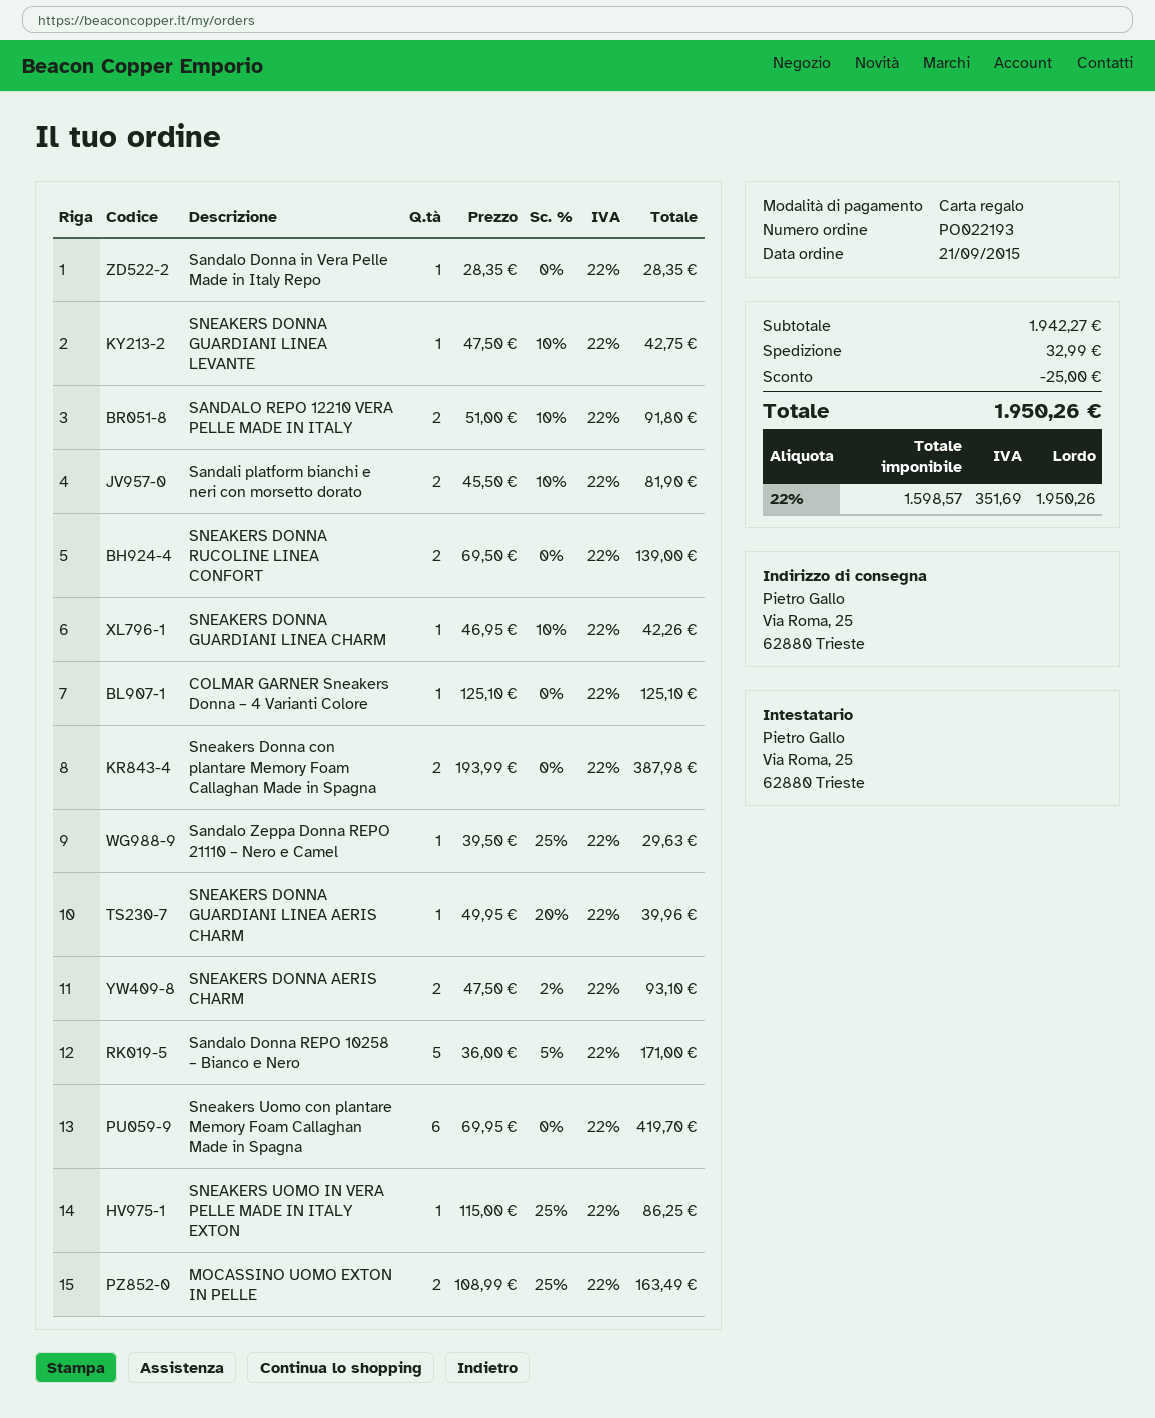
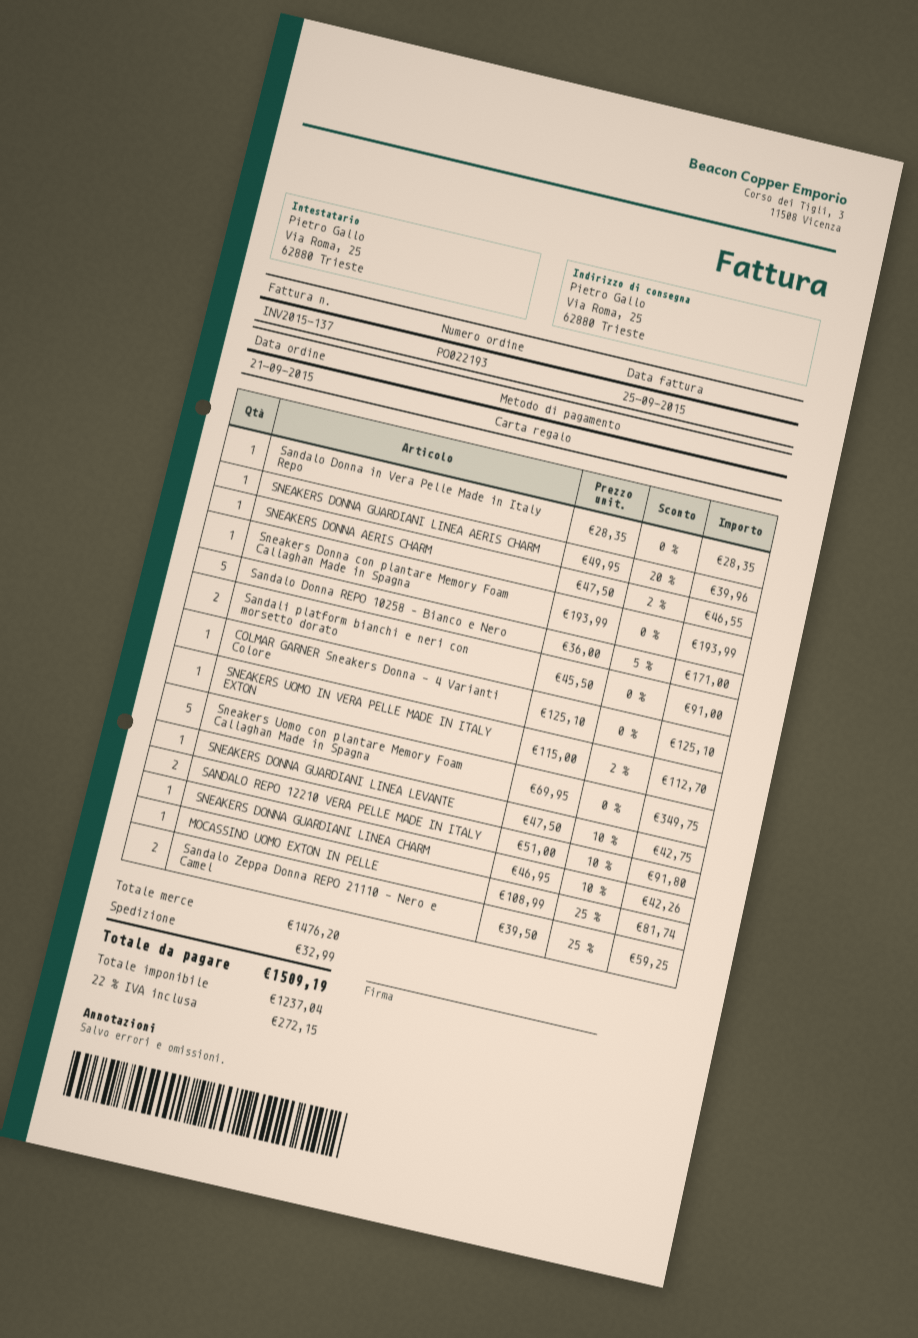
Sandali platform bianchi e neri con morsetto dorato: 2 x 45.50 - 10% = 81.90 -> 2 x 45.50 = 91.00
SNEAKERS DONNA RUCOLINE LINEA CONFORT: 2 x 69.50 = 139.00 -> none
Sneakers Donna con plantare Memory Foam Callaghan Made in Spagna: 2 x 193.99 = 387.98 -> 1 x 193.99 = 193.99
Sandalo Zeppa Donna REPO 21110 – Nero e Camel: 1 x 39.50 - 25% = 29.63 -> 2 x 39.50 - 25% = 59.25
SNEAKERS DONNA AERIS CHARM: 2 x 47.50 - 2% = 93.10 -> 1 x 47.50 - 2% = 46.55
Sneakers Uomo con plantare Memory Foam Callaghan Made in Spagna: 6 x 69.95 = 419.70 -> 5 x 69.95 = 349.75
SNEAKERS UOMO IN VERA PELLE MADE IN ITALY EXTON: 1 x 115.00 - 25% = 86.25 -> 1 x 115.00 - 2% = 112.70
MOCASSINO UOMO EXTON IN PELLE: 2 x 108.99 - 25% = 163.49 -> 1 x 108.99 - 25% = 81.74
subtotal: 1942.27 -> 1476.20
discount: 25.00 -> none
net: 1598.57 -> 1237.04
tax: 22% = 351.69 -> 22% = 272.15
total: 1950.26 -> 1509.19

